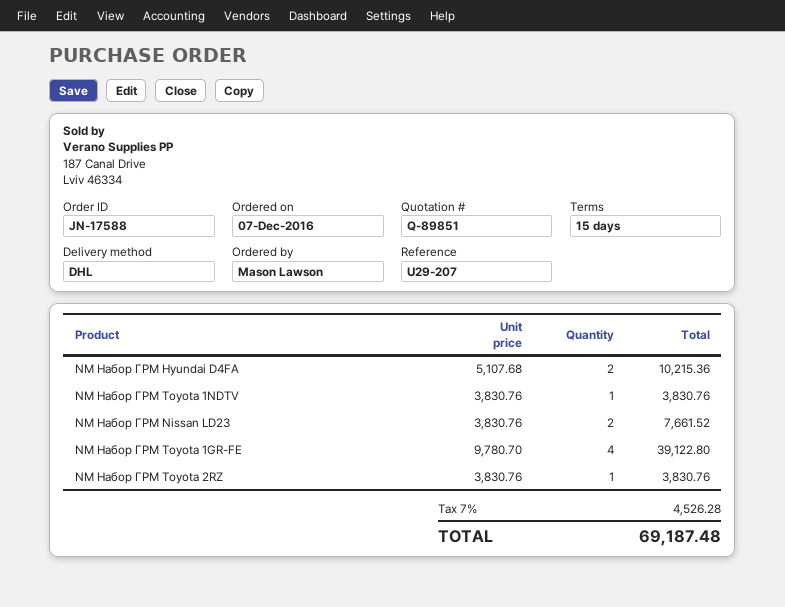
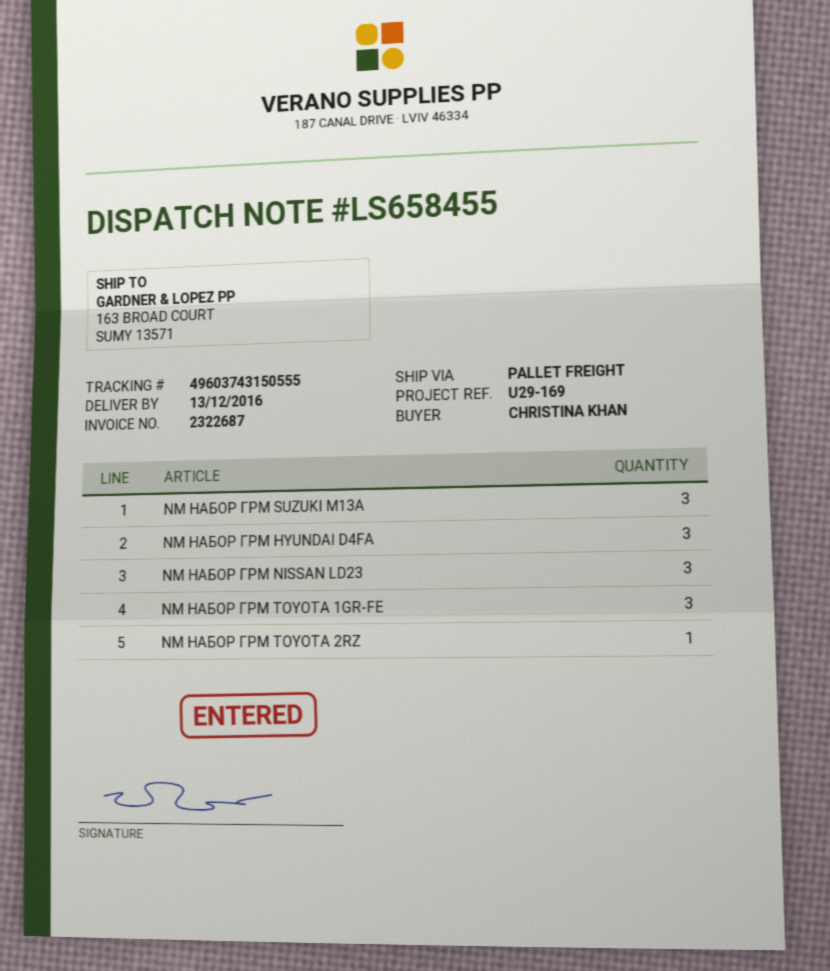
reference: U29-207 -> U29-169
ordered by: Mason Lawson -> CHRISTINA KHAN
shipping method: DHL -> pallet freight
NM Набор ГРМ Hyundai D4FA: 2 -> 3
NM Набор ГРМ Toyota 1NDTV: 1 -> none
NM Набор ГРМ Nissan LD23: 2 -> 3
NM Набор ГРМ Toyota 1GR-FE: 4 -> 3
NM НАБОР ГРМ SUZUKI M13A: none -> 3

